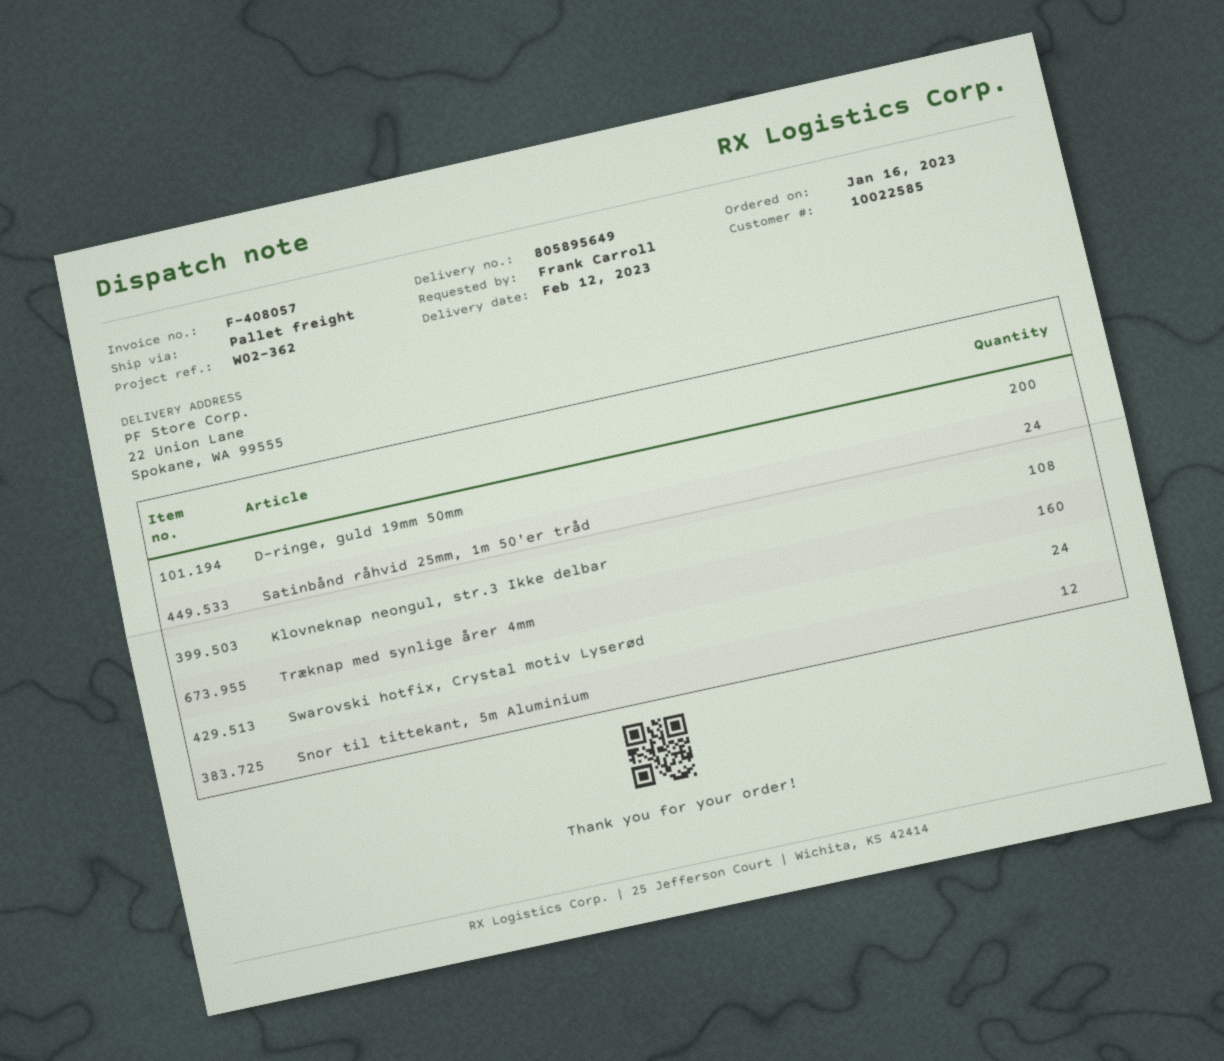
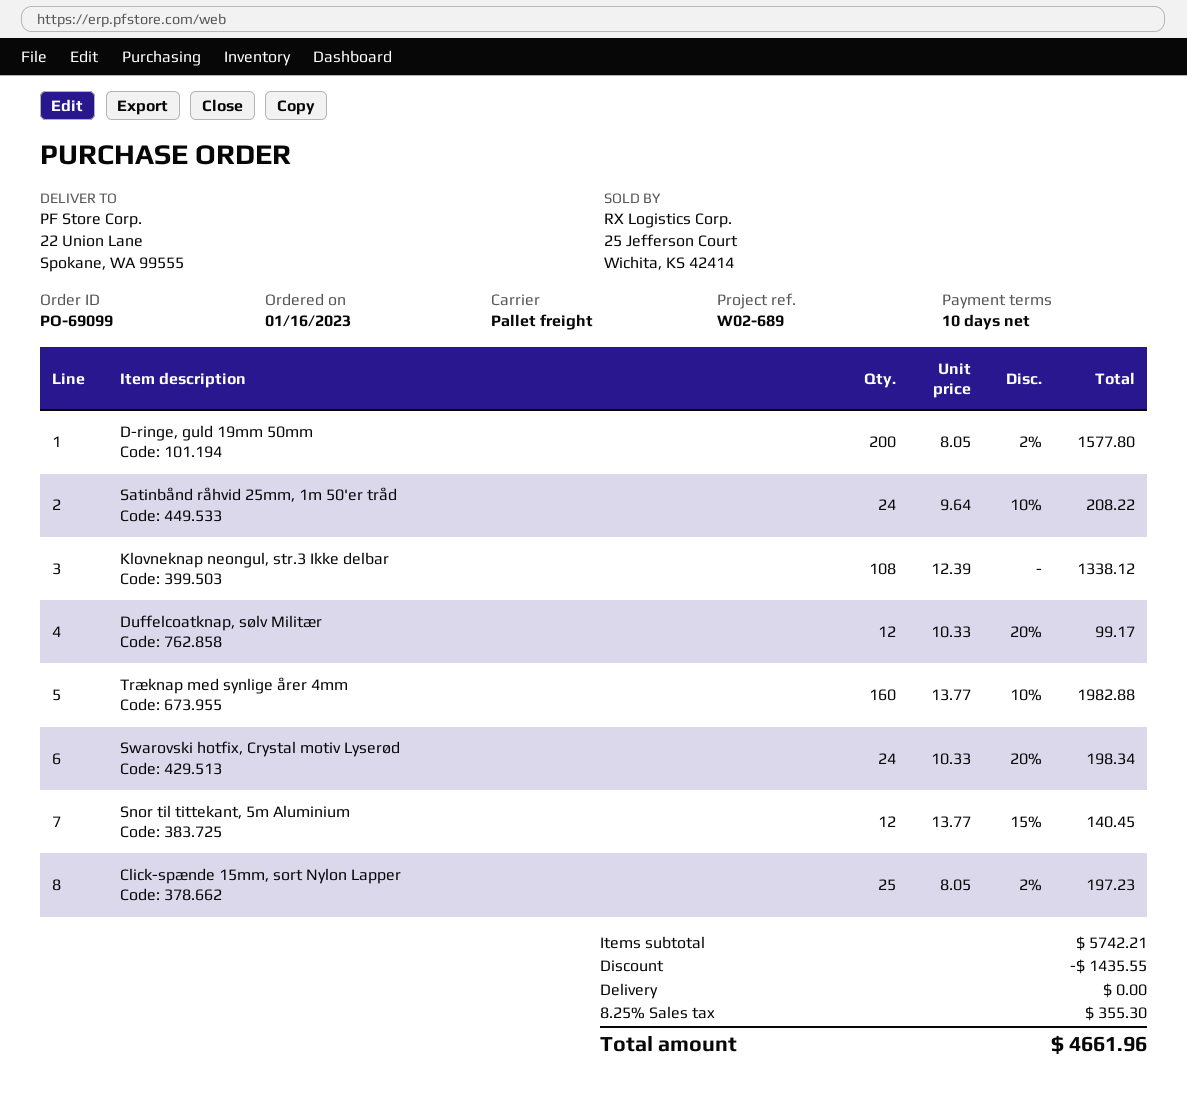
reference: W02-362 -> W02-689
Duffelcoatknap, sølv Militær: none -> 12
Click-spænde 15mm, sort Nylon Lapper: none -> 25

